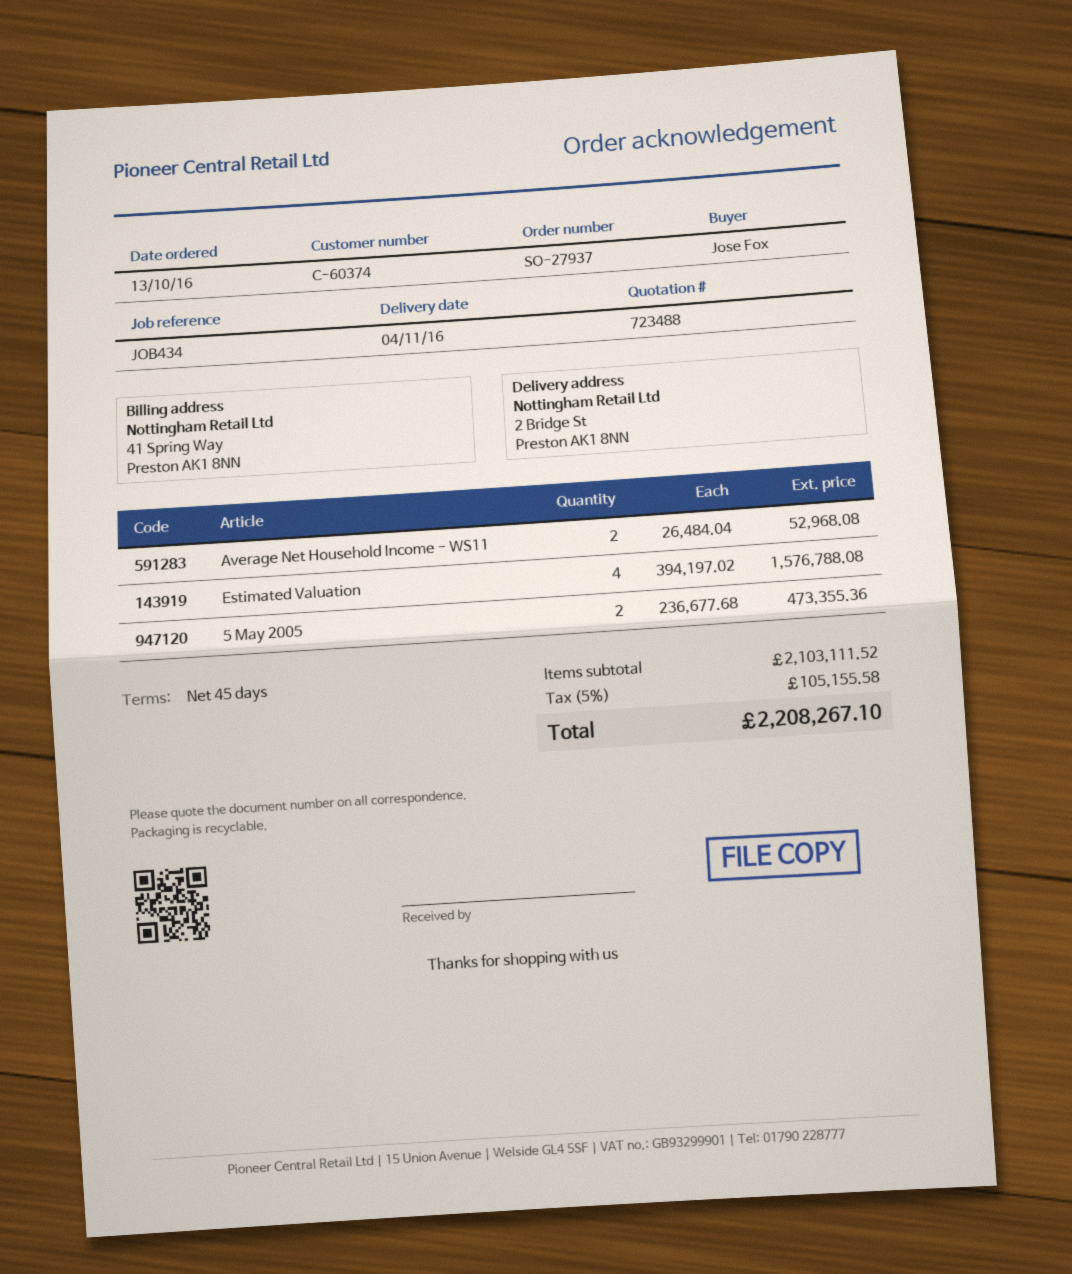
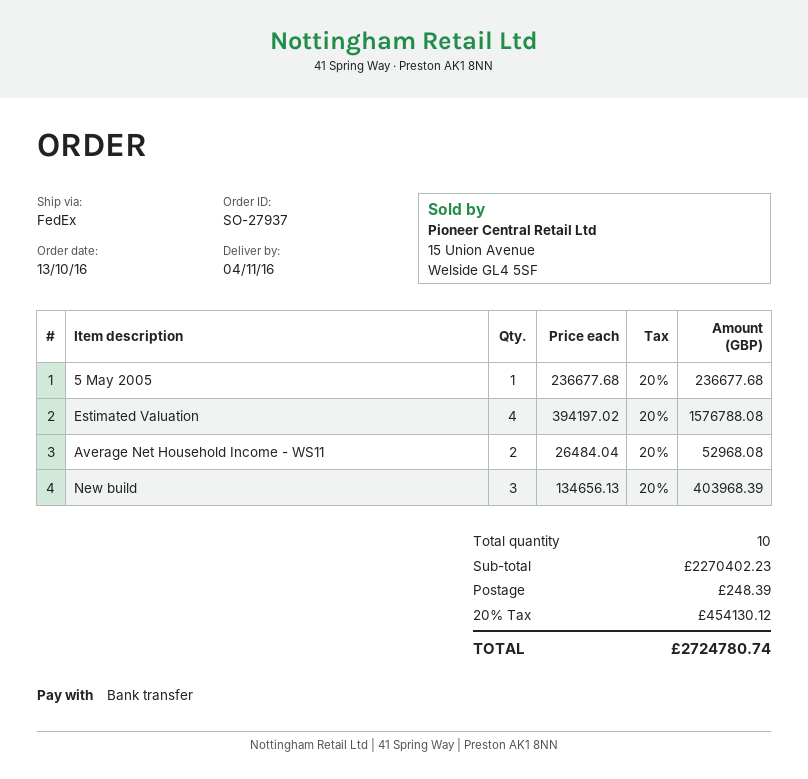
5 May 2005: 2 x 236677.68 = 473355.36 -> 1 x 236677.68 = 236677.68
New build: none -> 3 x 134656.13 = 403968.39
subtotal: 2103111.52 -> 2270402.23
shipping: none -> 248.39
tax: 5% = 105155.58 -> 20% = 454130.12
total: 2208267.10 -> 2724780.74

